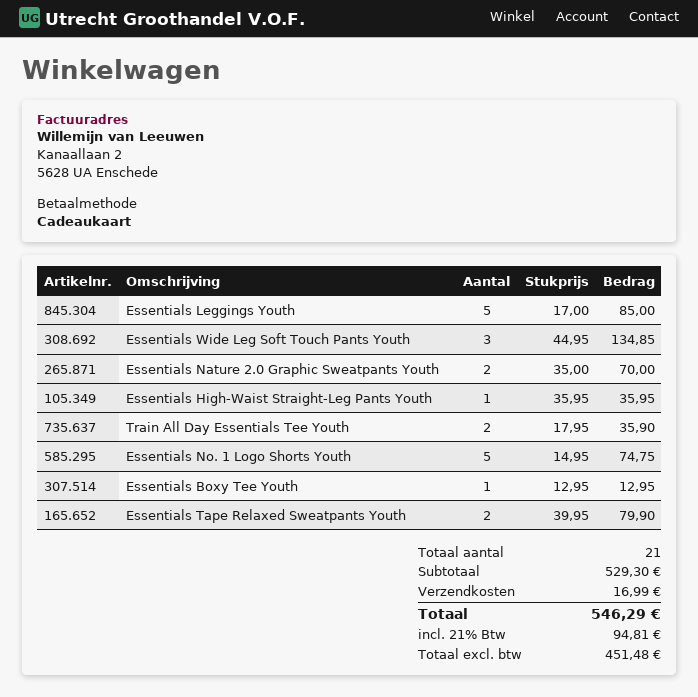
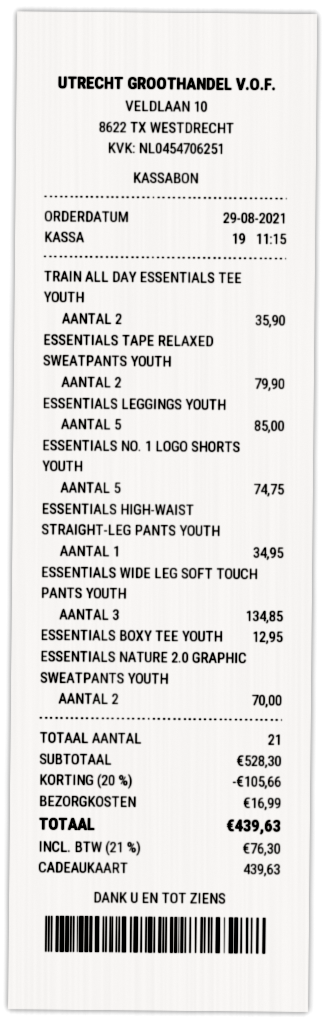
Essentials High-Waist Straight-Leg Pants Youth: 1 for 35.95 -> 1 for 34.95
subtotal: 529.30 -> 528.30
discount: none -> 20% = 105.66
tax: 21% = 94.81 -> 21% = 76.30
total: 546.29 -> 439.63

